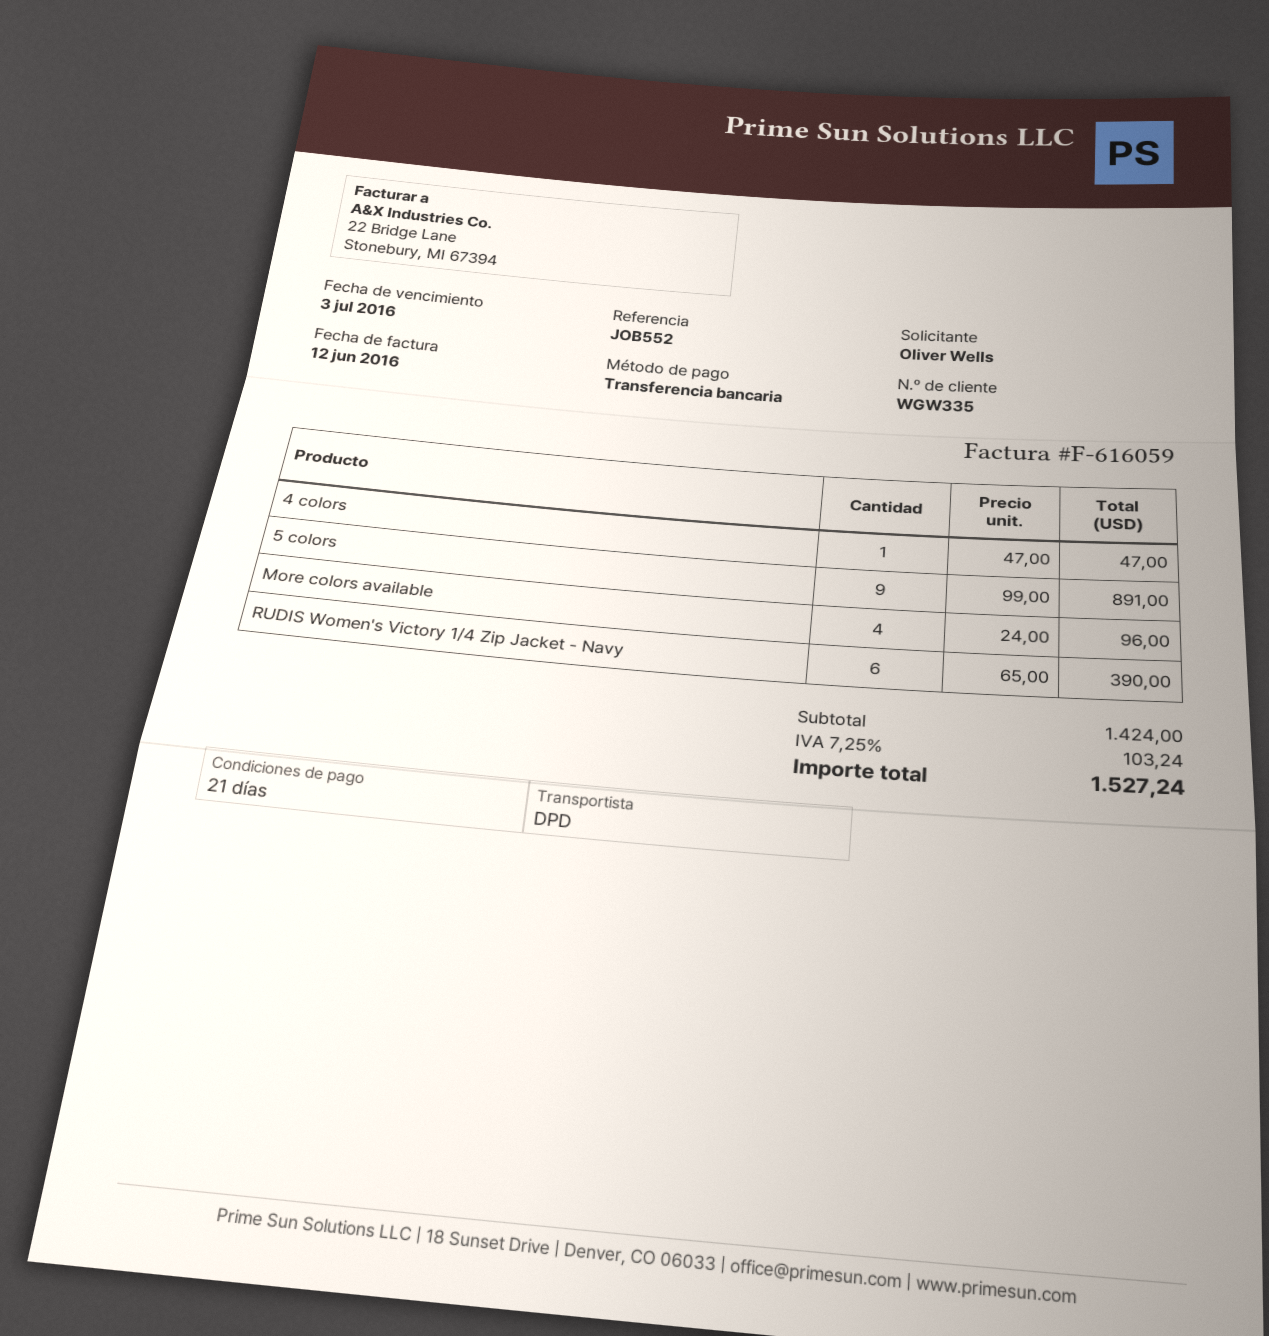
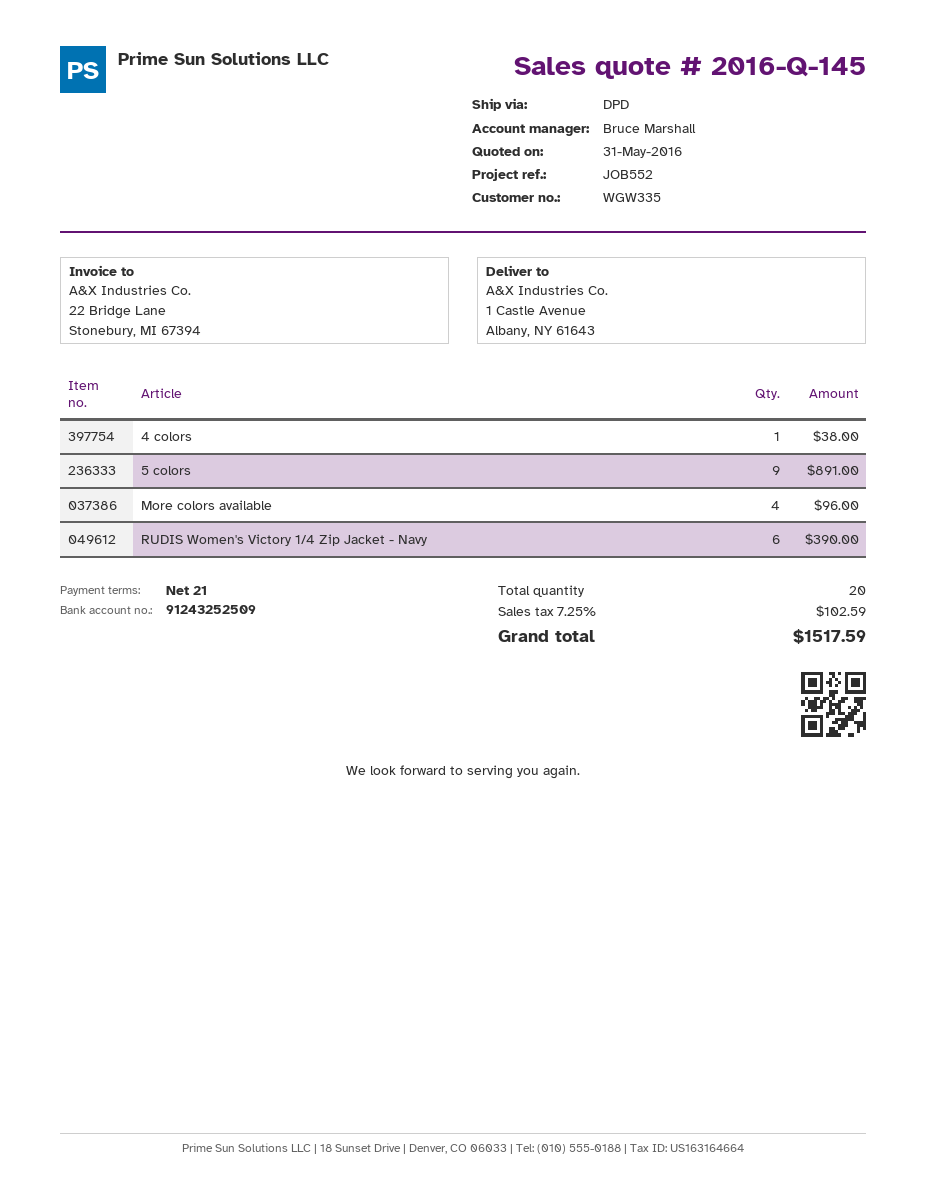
4 colors: 1 for 47.00 -> 1 for 38.00
tax: 7.25% = 103.24 -> 7.25% = 102.59
total: 1527.24 -> 1517.59

